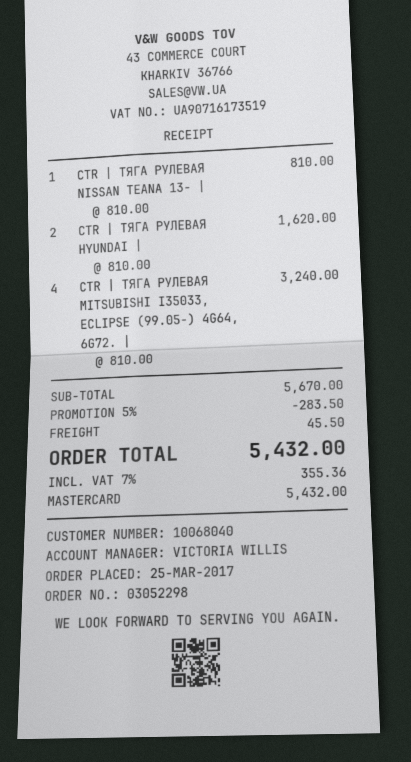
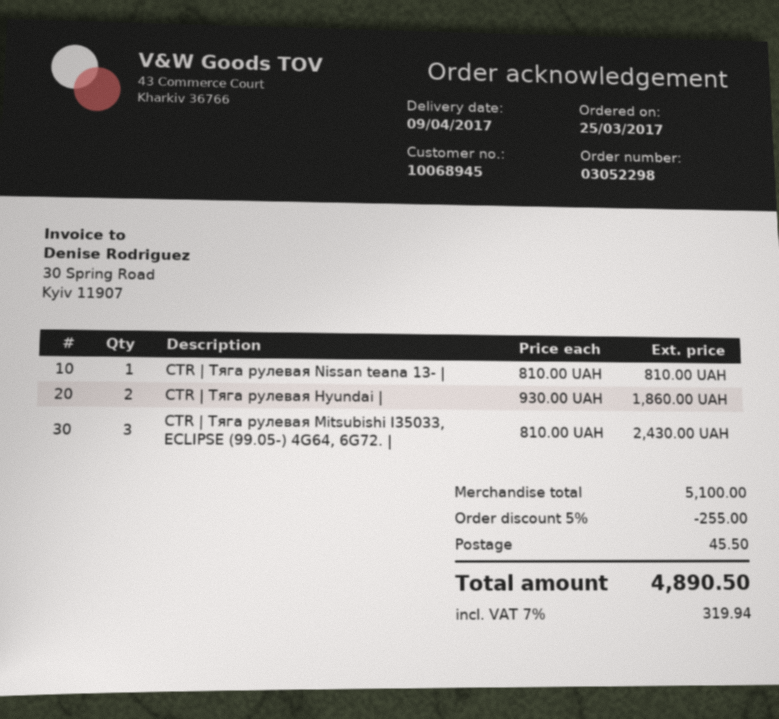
customer number: 10068040 -> 10068945
CTR | ТЯГА РУЛЕВАЯ HYUNDAI |: 2 x 810.00 = 1620.00 -> 2 x 930.00 = 1860.00
CTR | ТЯГА РУЛЕВАЯ MITSUBISHI I35033, ECLIPSE (99.05-) 4G64, 6G72. |: 4 x 810.00 = 3240.00 -> 3 x 810.00 = 2430.00
subtotal: 5670.00 -> 5100.00
discount: 5% = 283.50 -> 5% = 255.00
tax: 7% = 355.36 -> 7% = 319.94
total: 5432.00 -> 4890.50

